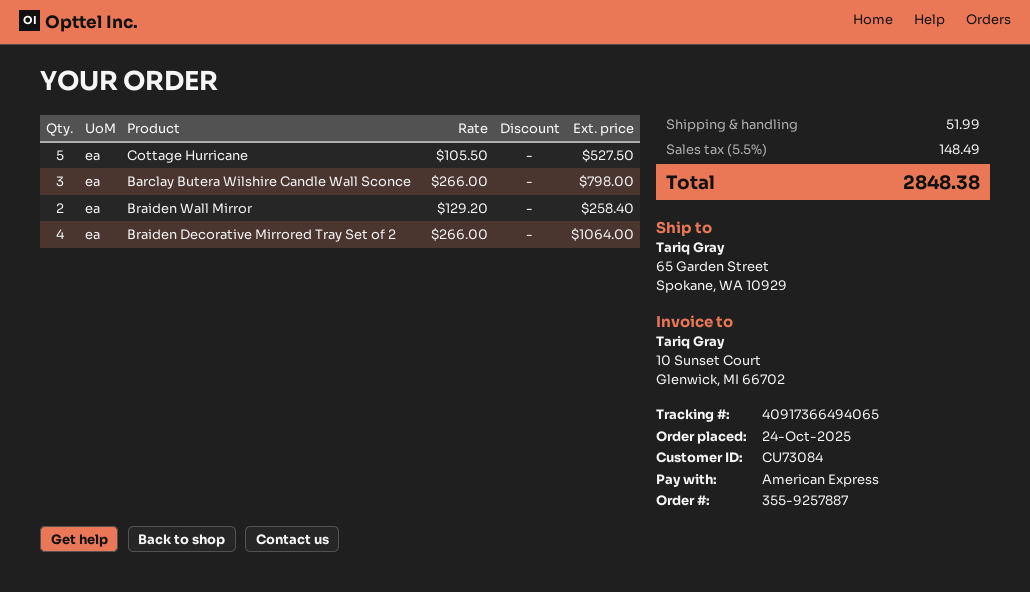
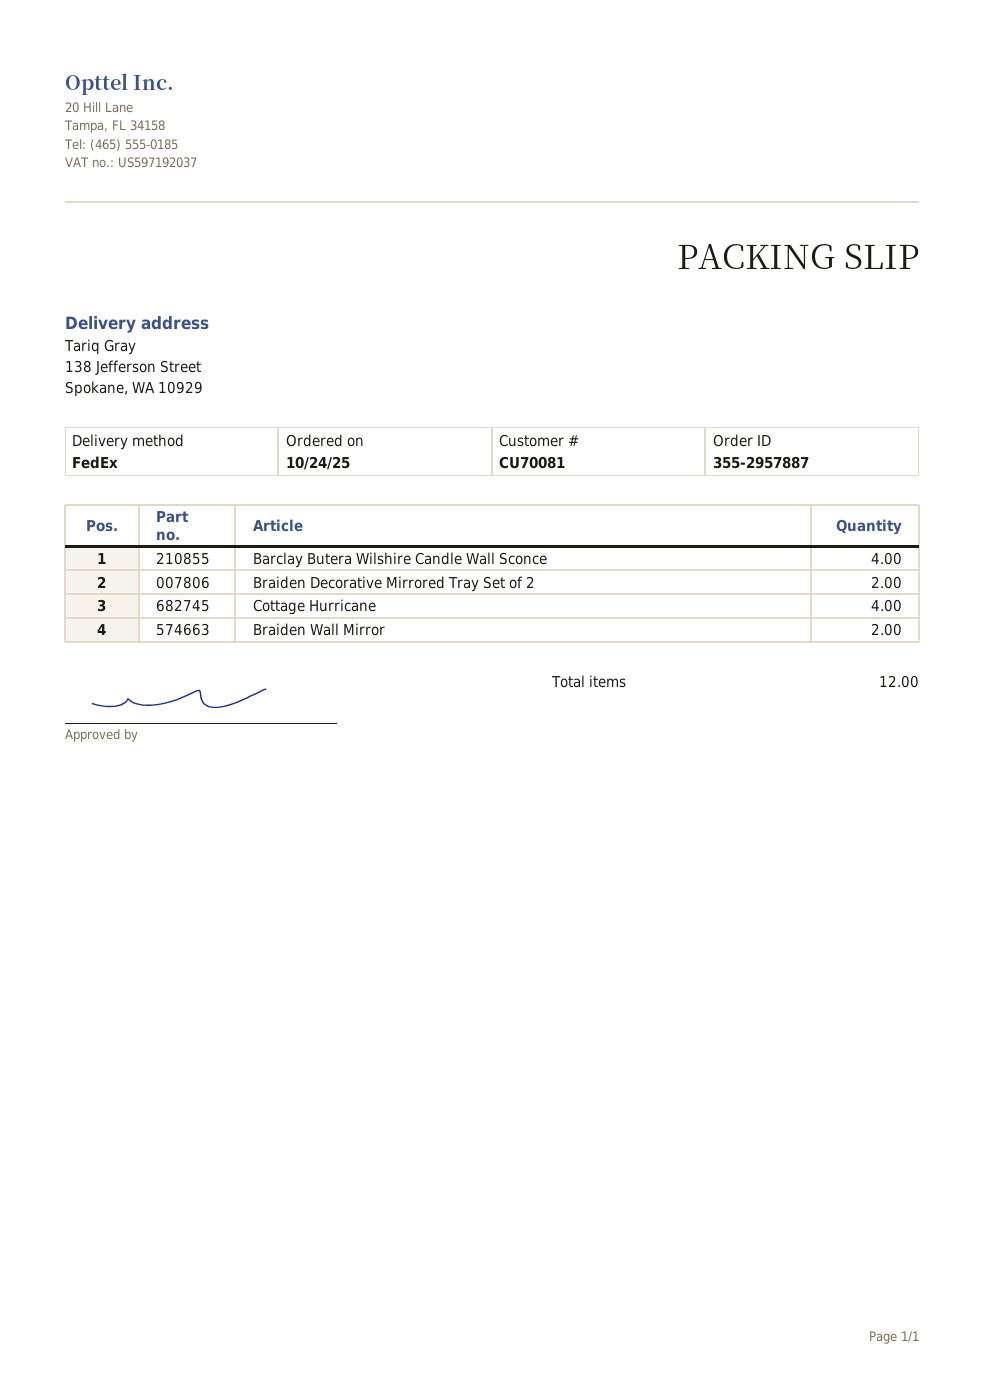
order number: 355-9257887 -> 355-2957887
customer number: CU73084 -> CU70081
ship to: 65 Garden Street, Spokane, WA 10929 -> 138 Jefferson Street, Spokane, WA 10929
Cottage Hurricane: 5 -> 4
Barclay Butera Wilshire Candle Wall Sconce: 3 -> 4
Braiden Decorative Mirrored Tray Set of 2: 4 -> 2

